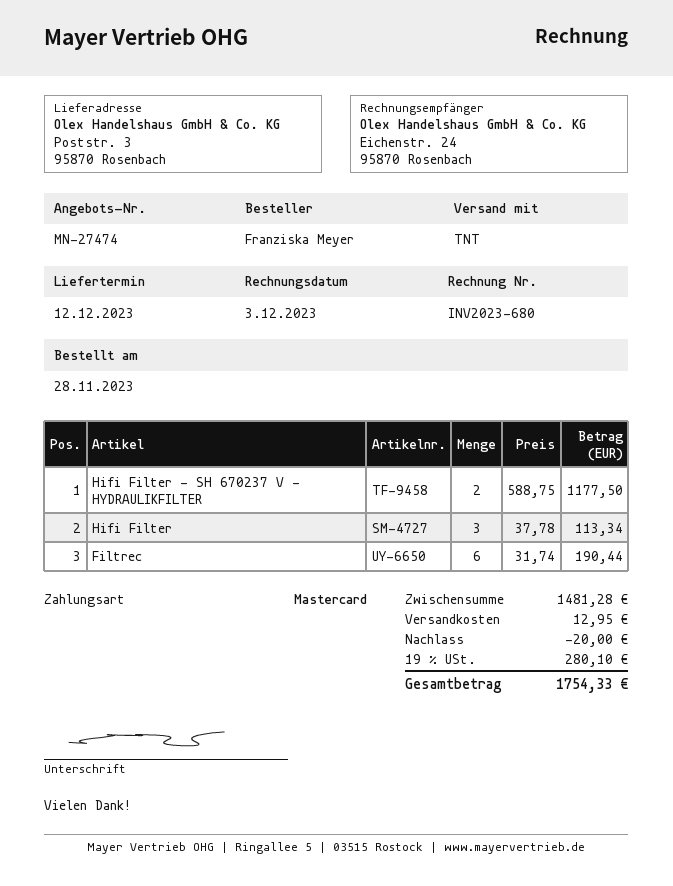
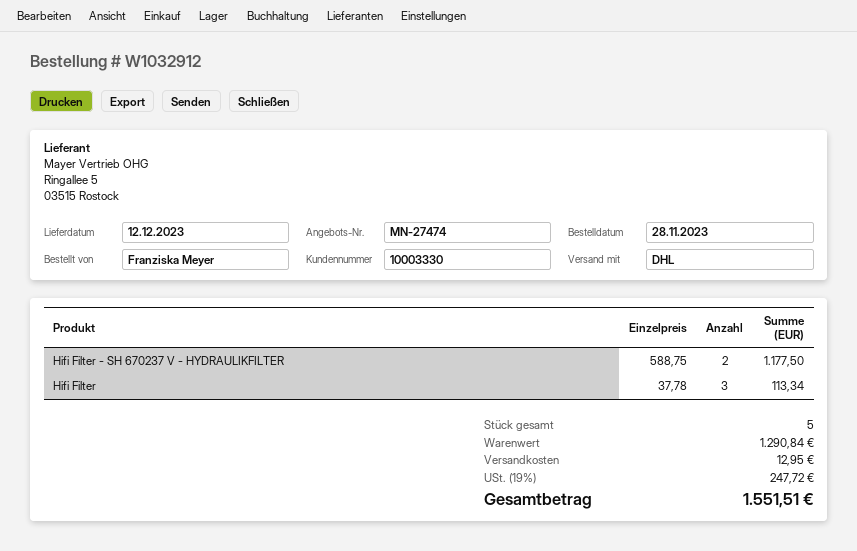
shipping method: TNT -> DHL
Filtrec: 6 x 31.74 = 190.44 -> none
subtotal: 1481.28 -> 1290.84
discount: 20.00 -> none
tax: 19% = 280.10 -> 19% = 247.72
total: 1754.33 -> 1551.51

